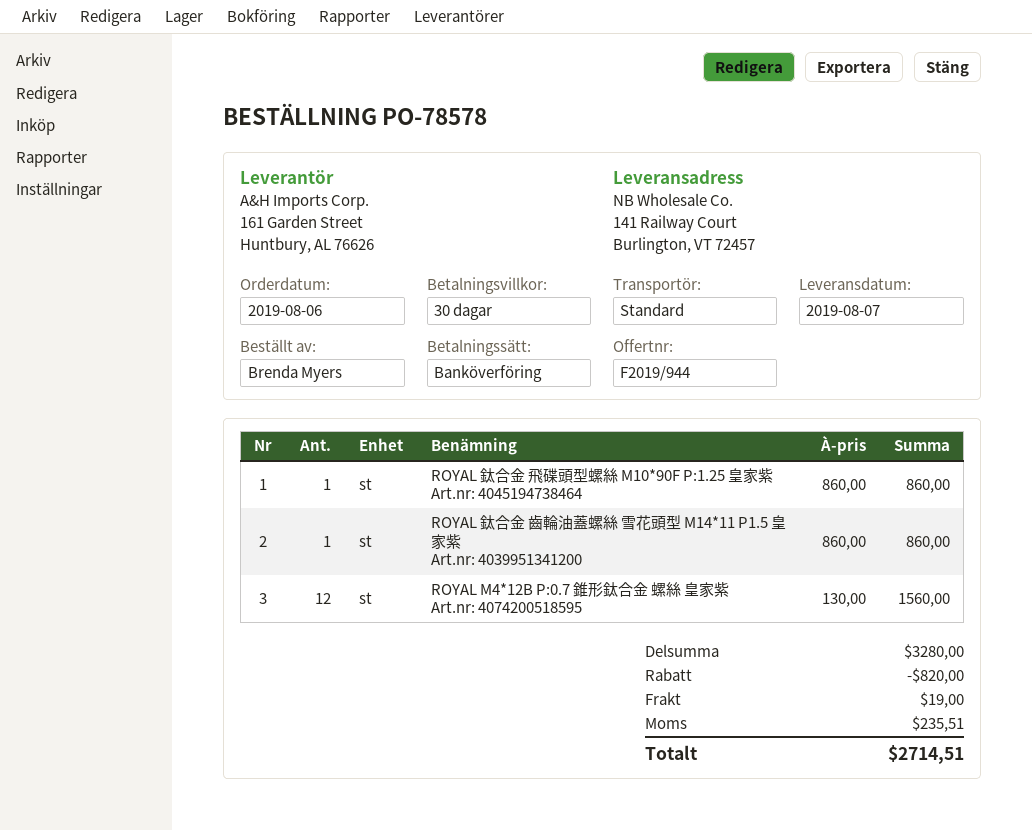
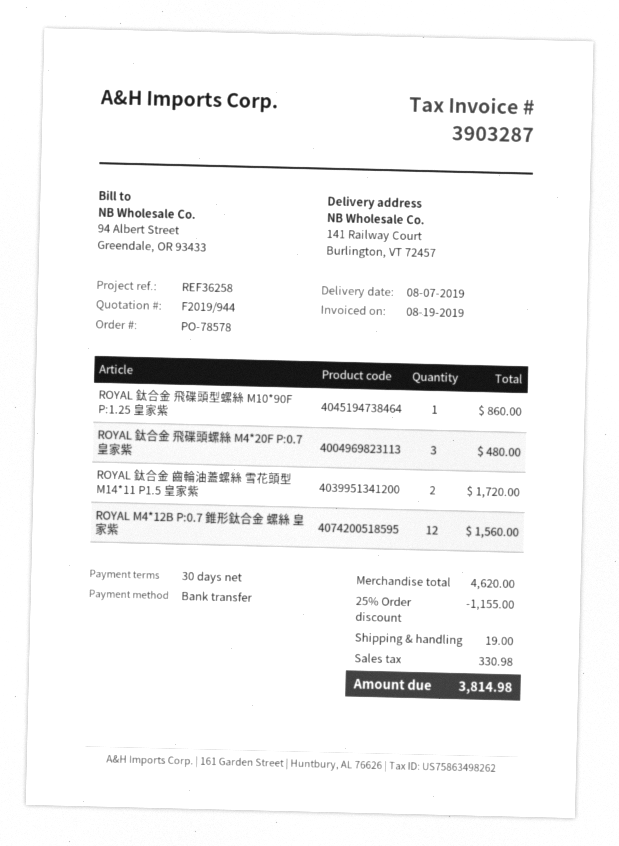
ROYAL 鈦合金 齒輪油蓋螺絲 雪花頭型 M14*11 P1.5 皇家紫: 1 for 860.00 -> 2 for 1720.00
ROYAL 鈦合金 飛碟頭螺絲 M4*20F P:0.7 皇家紫: none -> 3 for 480.00
subtotal: 3280.00 -> 4620.00
discount: 820.00 -> 1155.00
tax: 235.51 -> 330.98
total: 2714.51 -> 3814.98

